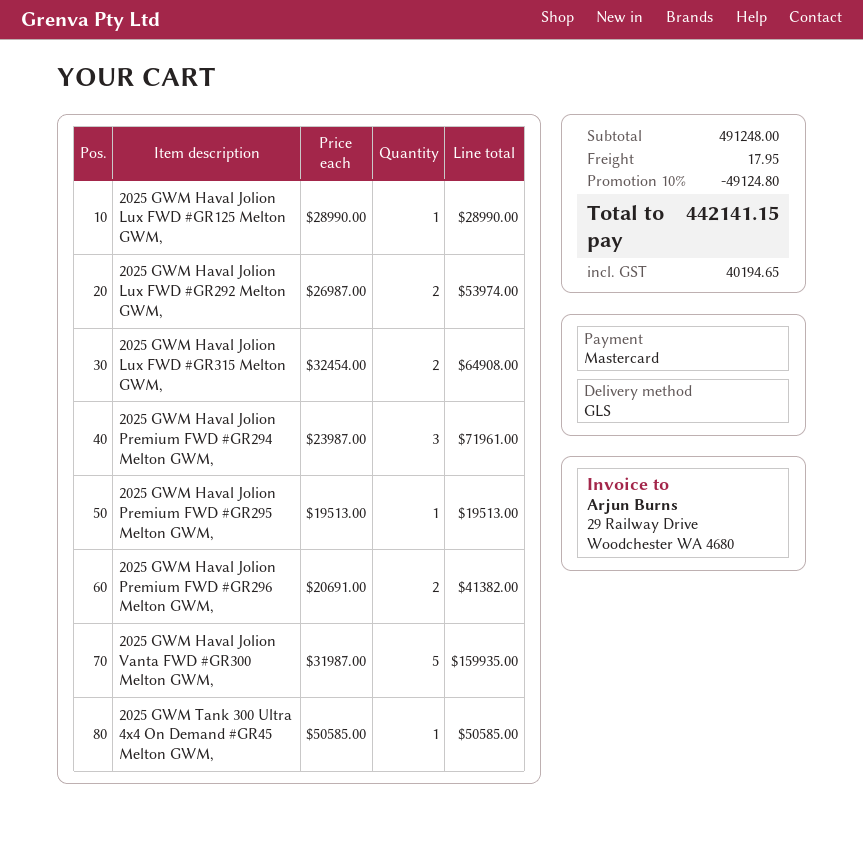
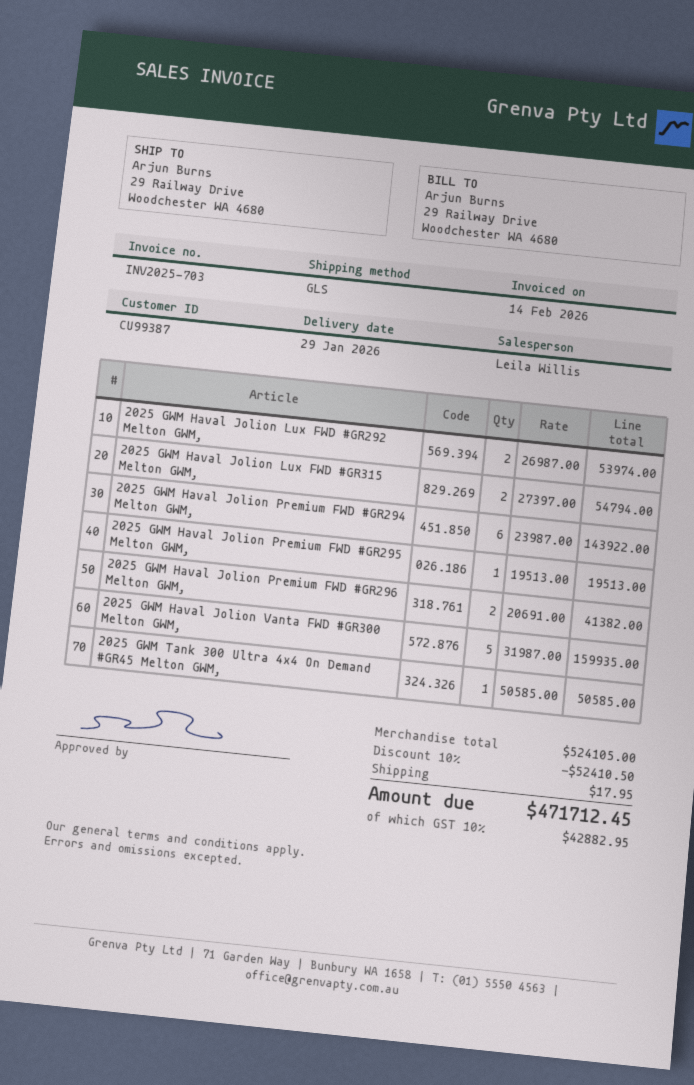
2025 GWM Haval Jolion Lux FWD #GR125 Melton GWM,: 1 x 28990.00 = 28990.00 -> none
2025 GWM Haval Jolion Lux FWD #GR315 Melton GWM,: 2 x 32454.00 = 64908.00 -> 2 x 27397.00 = 54794.00
2025 GWM Haval Jolion Premium FWD #GR294 Melton GWM,: 3 x 23987.00 = 71961.00 -> 6 x 23987.00 = 143922.00
subtotal: 491248.00 -> 524105.00
discount: 10% = 49124.80 -> 10% = 52410.50
tax: 40194.65 -> 42882.95
total: 442141.15 -> 471712.45

